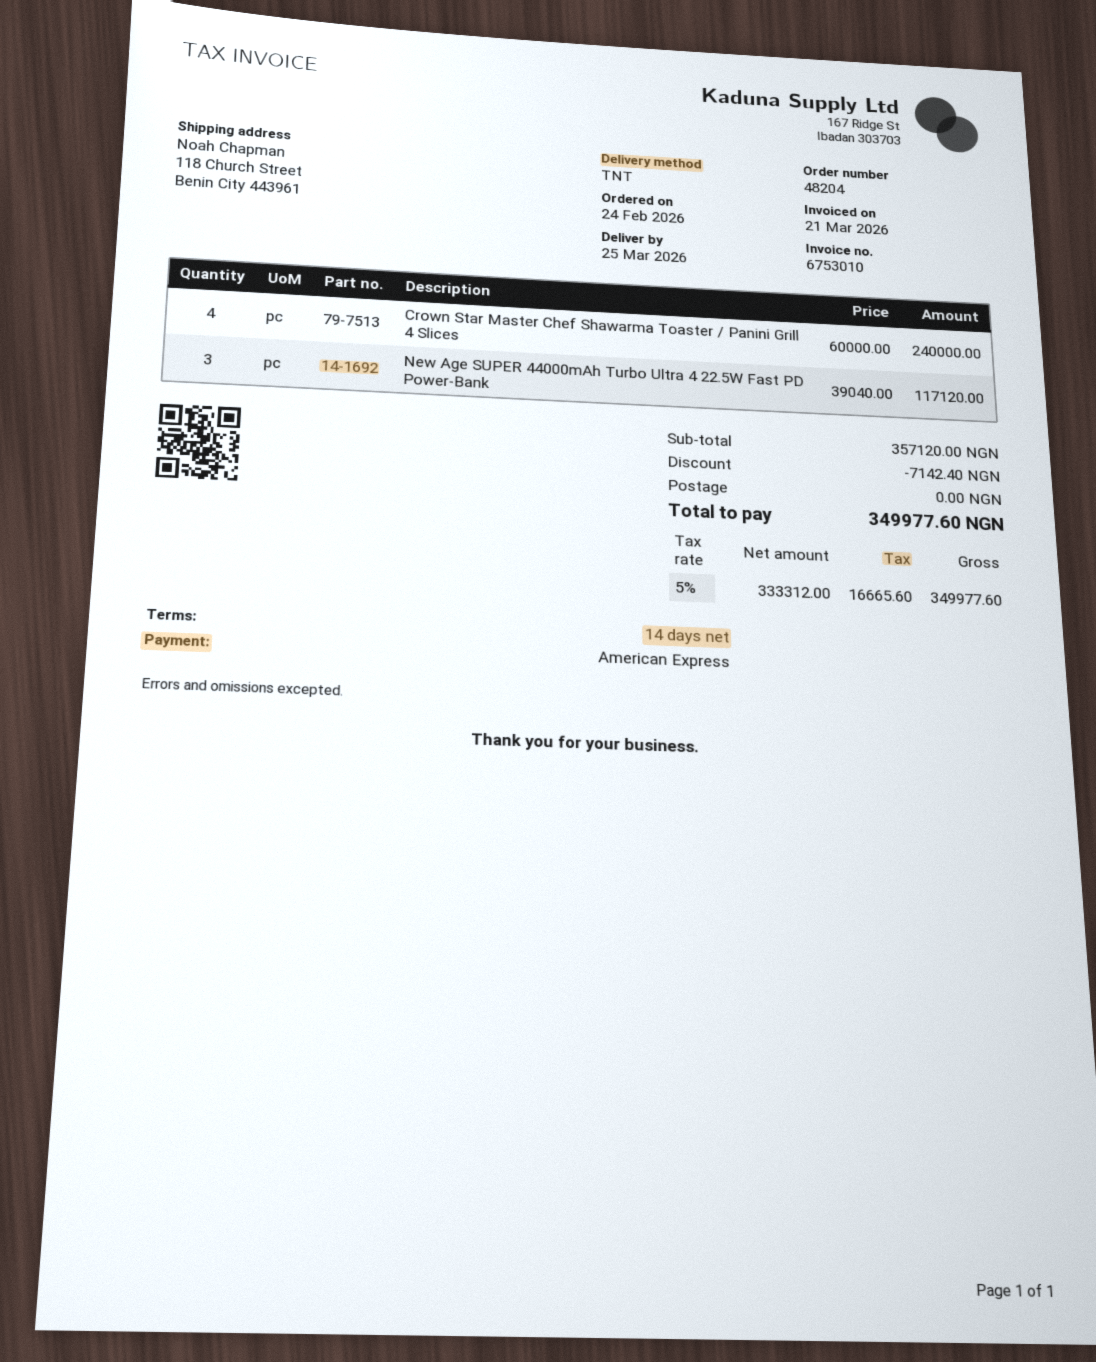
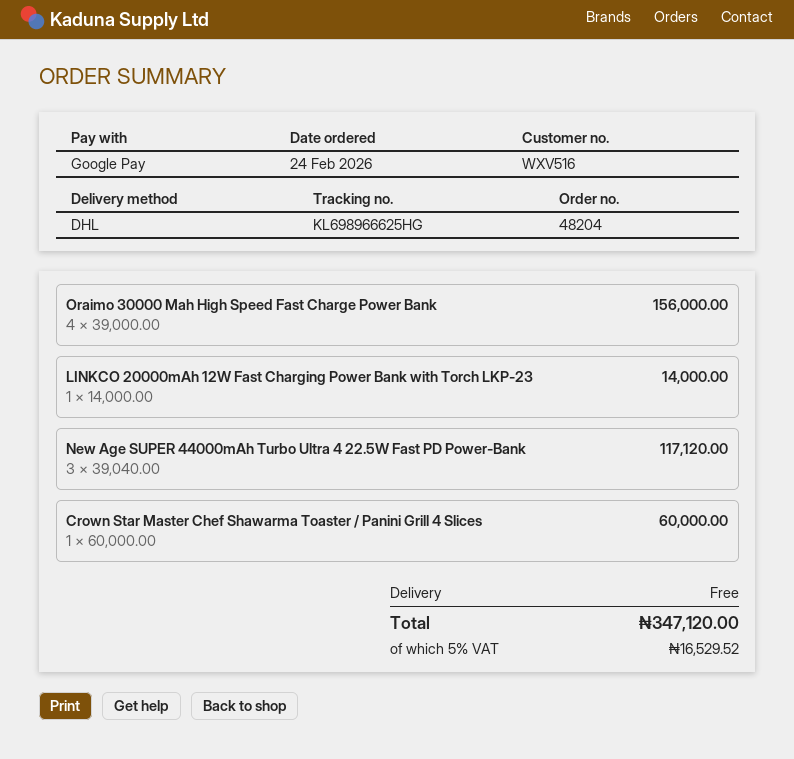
payment method: American Express -> Google Pay
shipping method: TNT -> DHL
Crown Star Master Chef Shawarma Toaster / Panini Grill 4 Slices: 4 x 60000.00 = 240000.00 -> 1 x 60000.00 = 60000.00
Oraimo 30000 Mah High Speed Fast Charge Power Bank: none -> 4 x 39000.00 = 156000.00
LINKCO 20000mAh 12W Fast Charging Power Bank with Torch LKP-23: none -> 1 x 14000.00 = 14000.00
discount: 7142.40 -> none
tax: 5% = 16665.60 -> 5% = 16529.52
total: 349977.60 -> 347120.00

